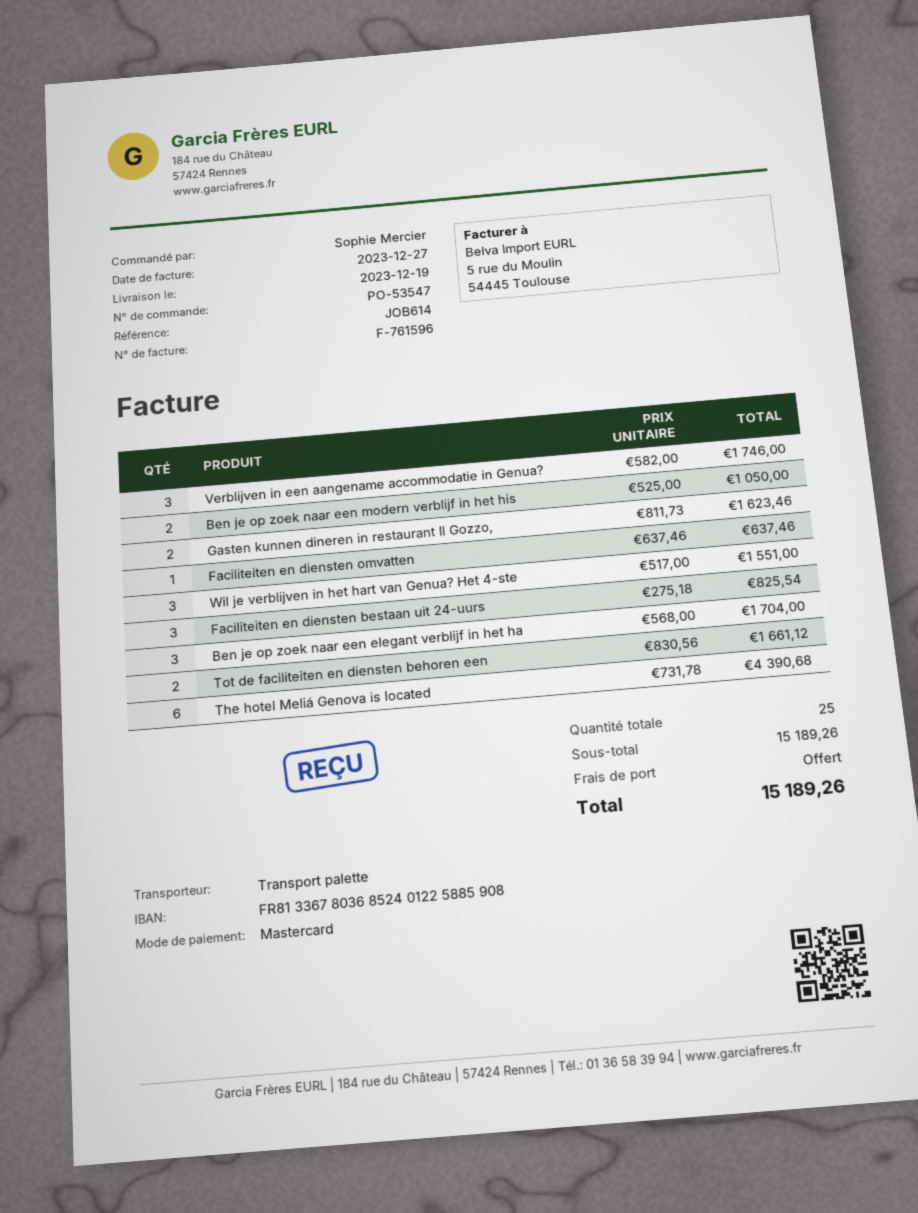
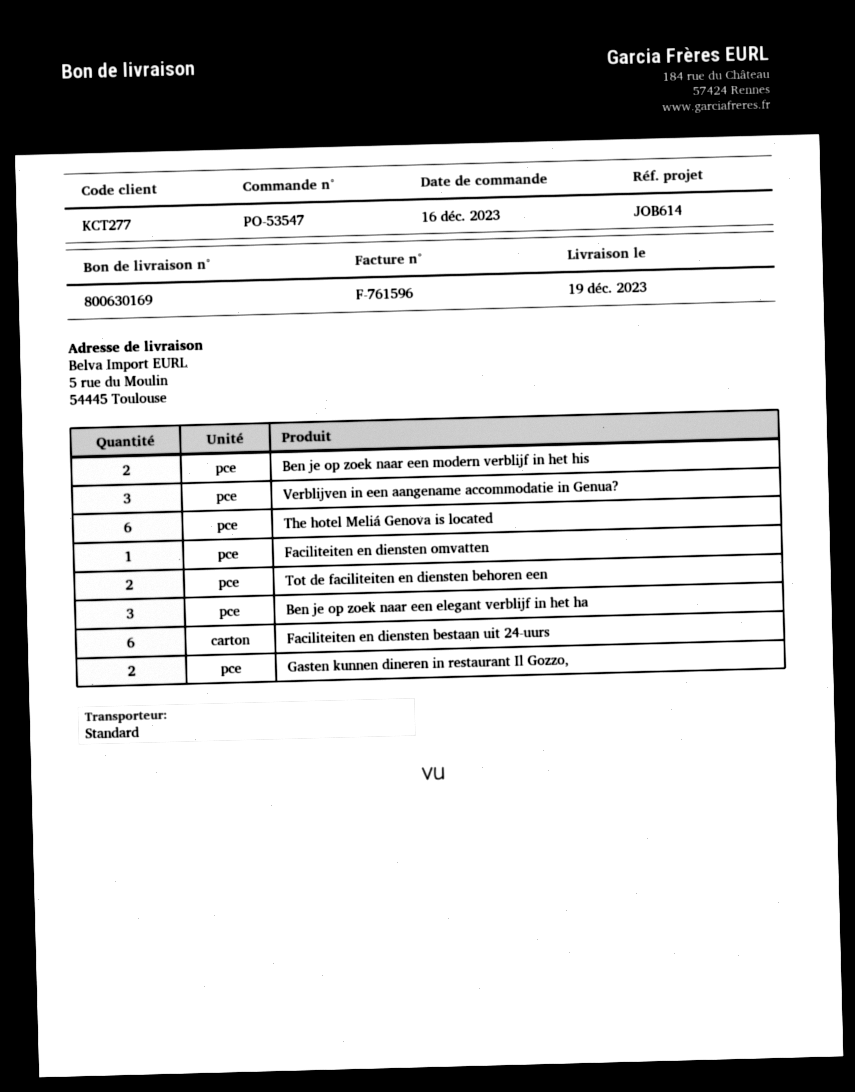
shipping method: pallet freight -> standard
Wil je verblijven in het hart van Genua? Het 4-ste: 3 -> none
Faciliteiten en diensten bestaan uit 24-uurs: 3 -> 6

